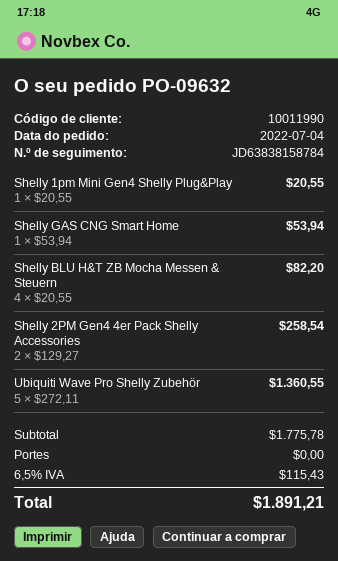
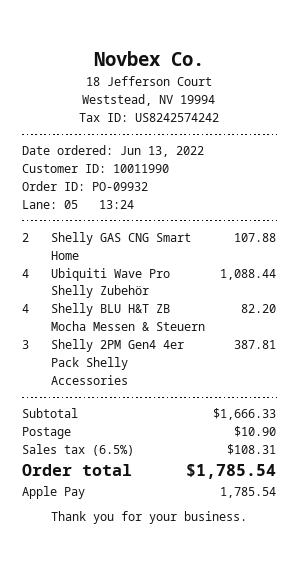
order number: PO-09632 -> PO-09932
order date: 2022-07-04 -> 2022-06-13
Shelly 1pm Mini Gen4 Shelly Plug&Play: 1 for 20.55 -> none
Shelly GAS CNG Smart Home: 1 for 53.94 -> 2 for 107.88
Shelly 2PM Gen4 4er Pack Shelly Accessories: 2 for 258.54 -> 3 for 387.81
Ubiquiti Wave Pro Shelly Zubehör: 5 for 1360.55 -> 4 for 1088.44
subtotal: 1775.78 -> 1666.33
shipping: 0.00 -> 10.90
tax: 6.5% = 115.43 -> 6.5% = 108.31
total: 1891.21 -> 1785.54

